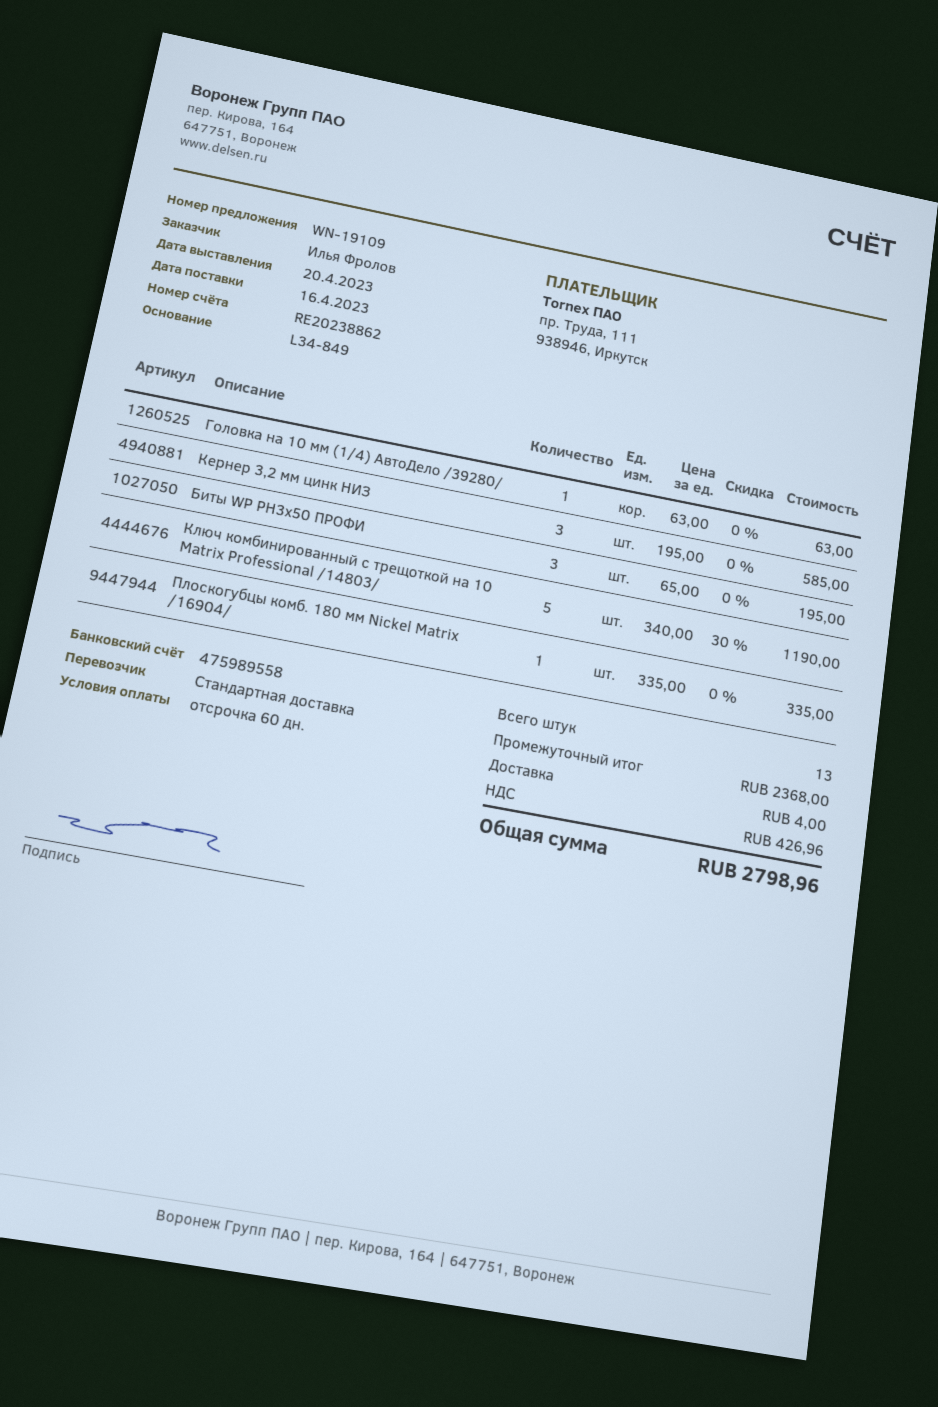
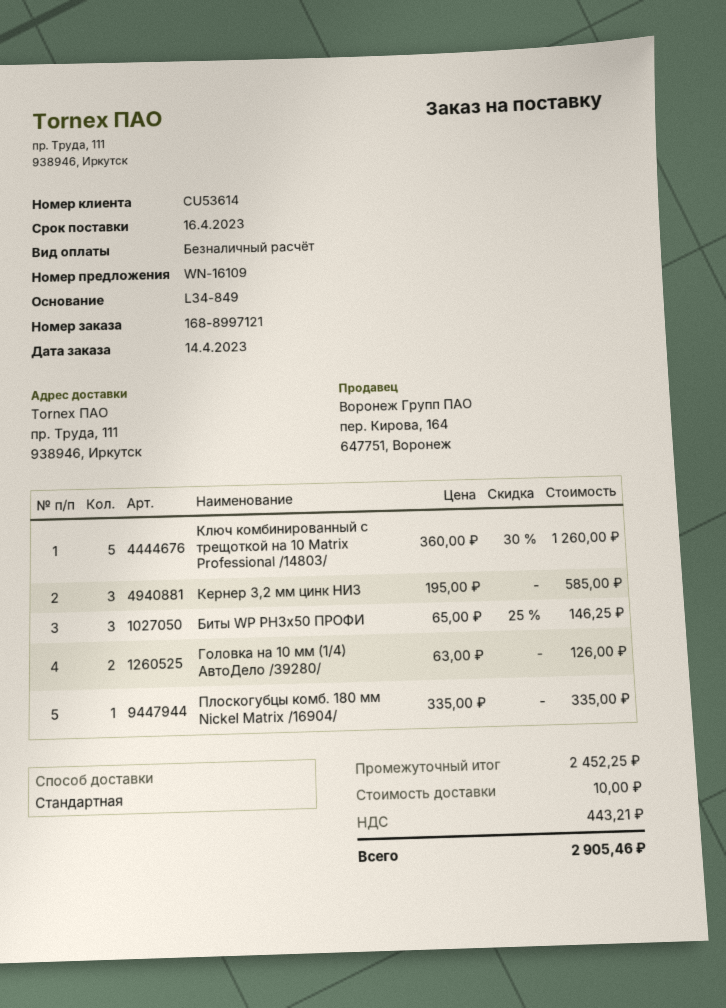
quote number: WN-19109 -> WN-16109
Головка на 10 мм (1/4) АвтоДело /39280/: 1 x 63.00 = 63.00 -> 2 x 63.00 = 126.00
Биты WP PH3х50 ПРОФИ: 3 x 65.00 = 195.00 -> 3 x 65.00 - 25% = 146.25
Ключ комбинированный с трещоткой на 10 Matrix Professional /14803/: 5 x 340.00 - 30% = 1190.00 -> 5 x 360.00 - 30% = 1260.00
subtotal: 2368.00 -> 2452.25
shipping: 4.00 -> 10.00
tax: 426.96 -> 443.21
total: 2798.96 -> 2905.46

